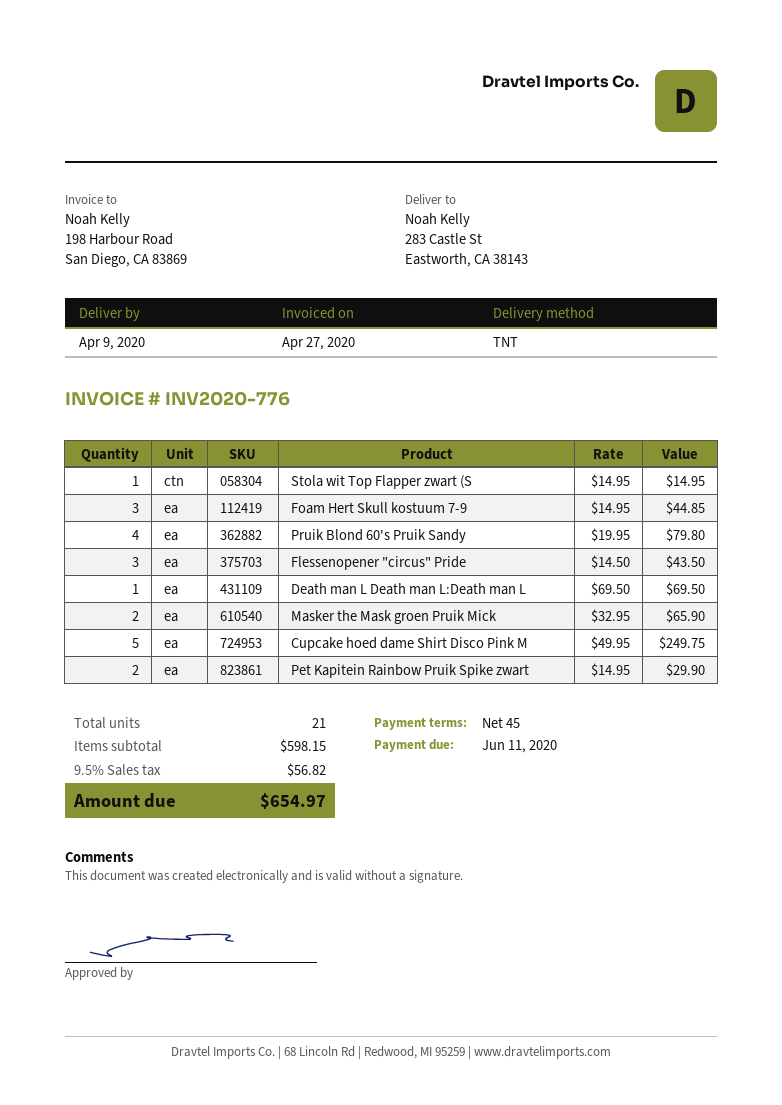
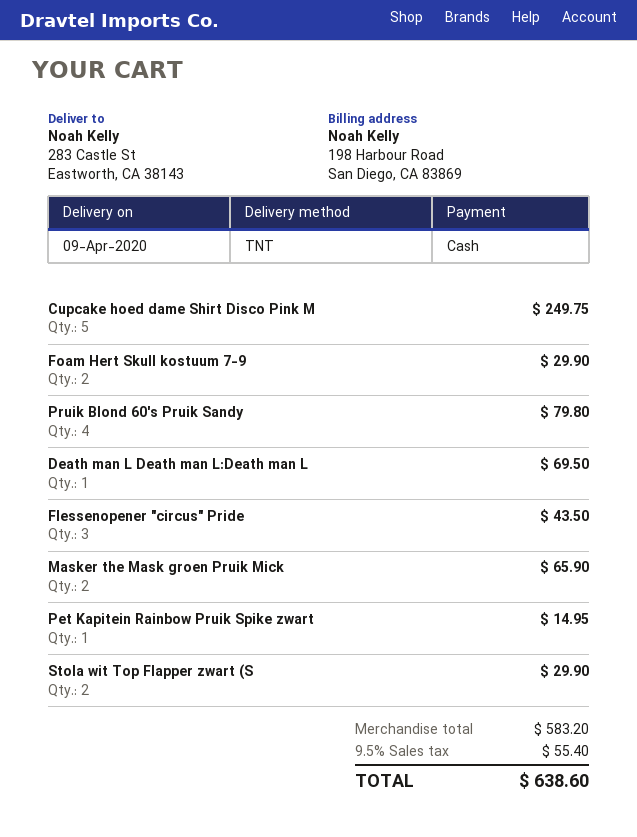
Stola wit Top Flapper zwart (S: 1 for 14.95 -> 2 for 29.90
Foam Hert Skull kostuum 7-9: 3 for 44.85 -> 2 for 29.90
Pet Kapitein Rainbow Pruik Spike zwart: 2 for 29.90 -> 1 for 14.95
subtotal: 598.15 -> 583.20
tax: 9.5% = 56.82 -> 9.5% = 55.40
total: 654.97 -> 638.60

